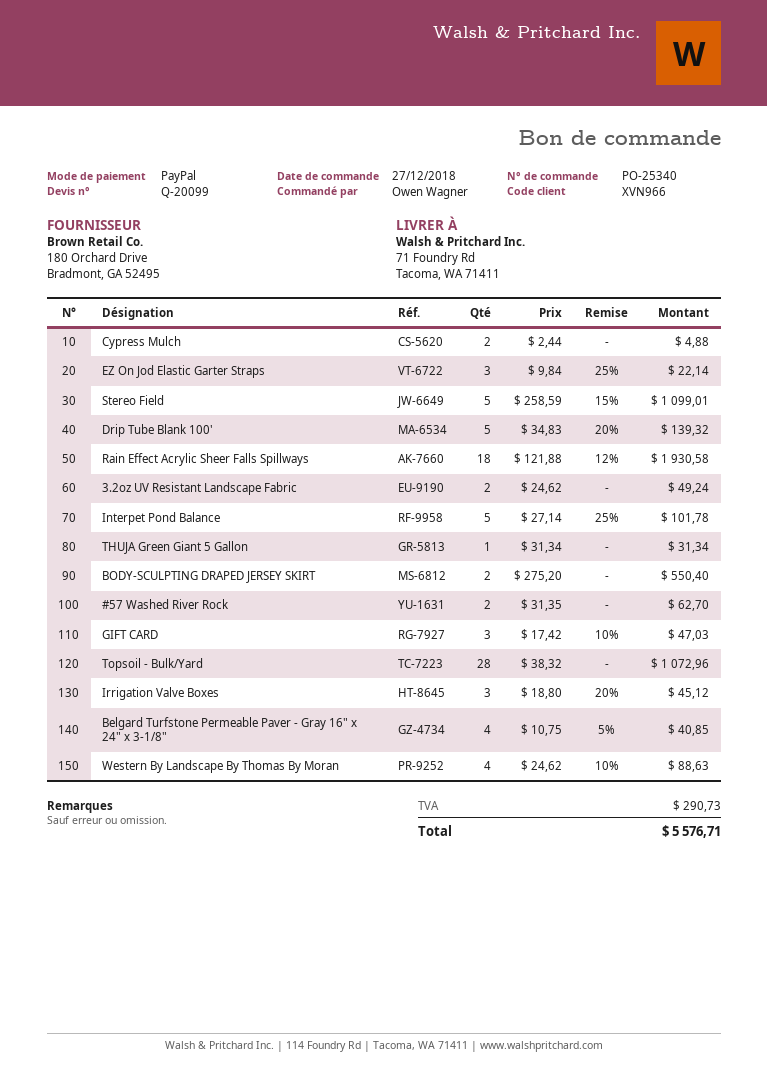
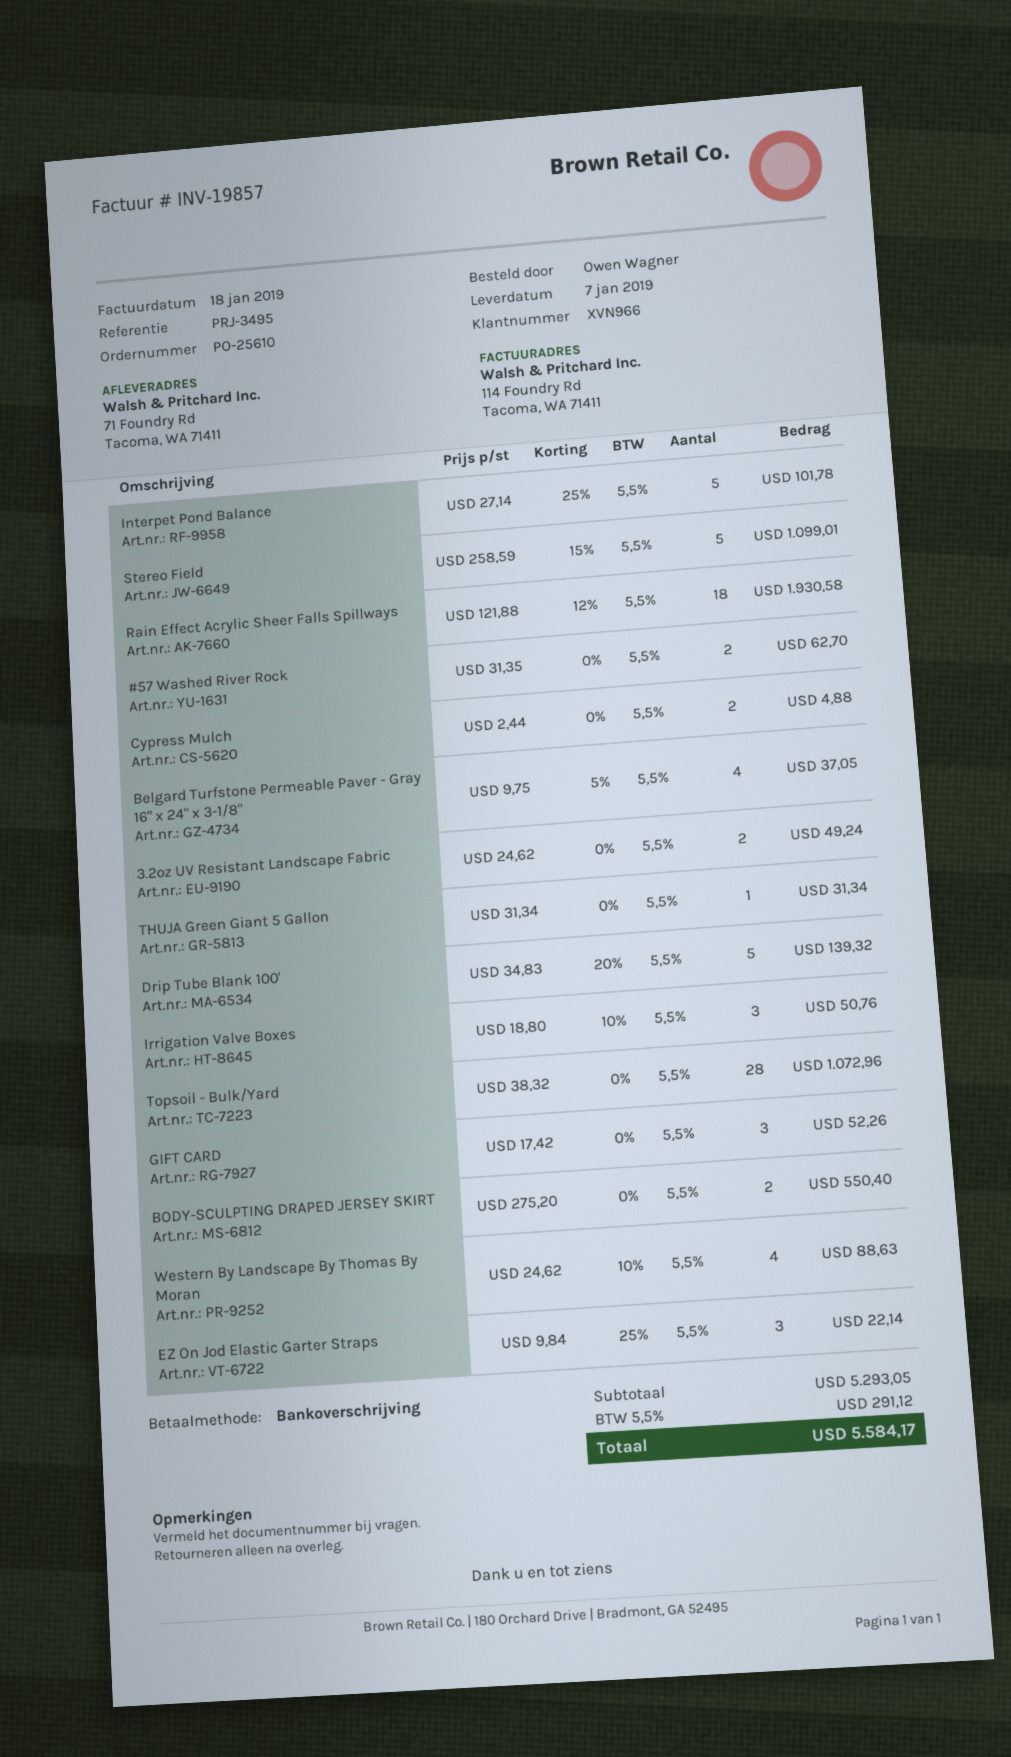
order number: PO-25340 -> PO-25610
payment method: PayPal -> bank transfer
GIFT CARD: 3 x 17.42 - 10% = 47.03 -> 3 x 17.42 = 52.26
Irrigation Valve Boxes: 3 x 18.80 - 20% = 45.12 -> 3 x 18.80 - 10% = 50.76
Belgard Turfstone Permeable Paver - Gray 16" x 24" x 3-1/8": 4 x 10.75 - 5% = 40.85 -> 4 x 9.75 - 5% = 37.05
tax: 290.73 -> 291.12
total: 5576.71 -> 5584.17

